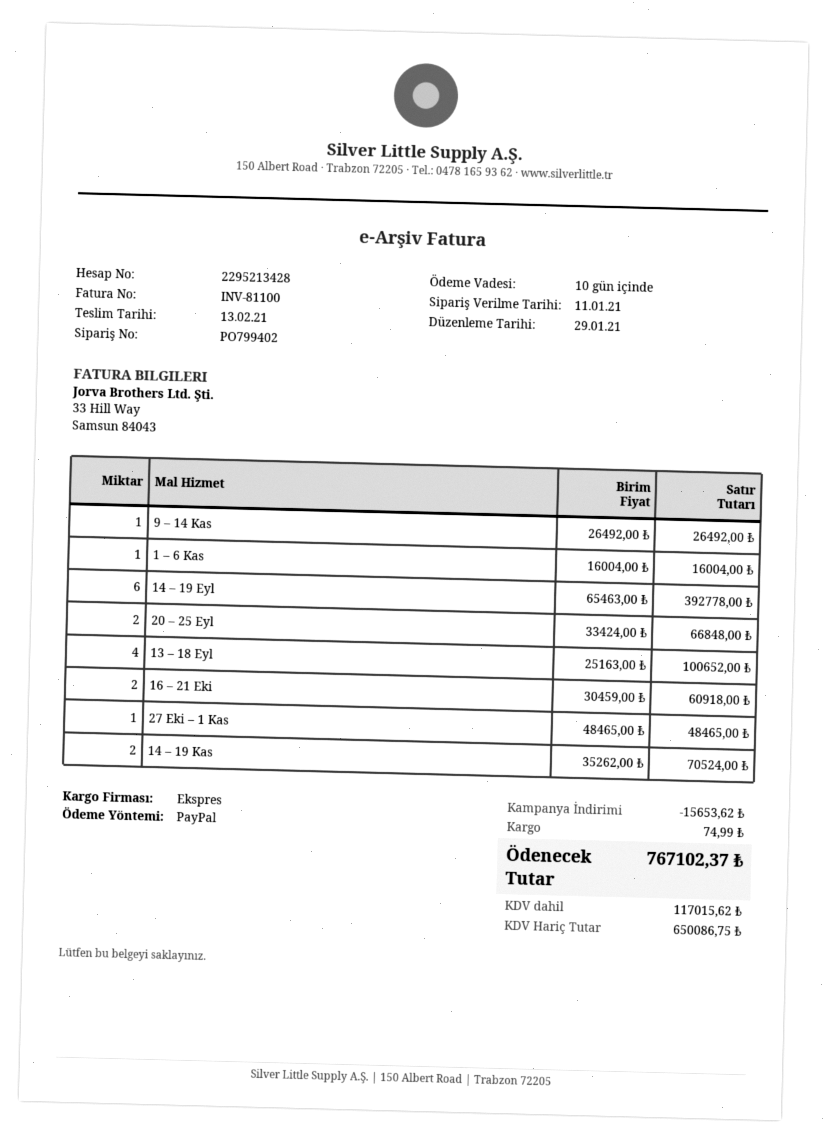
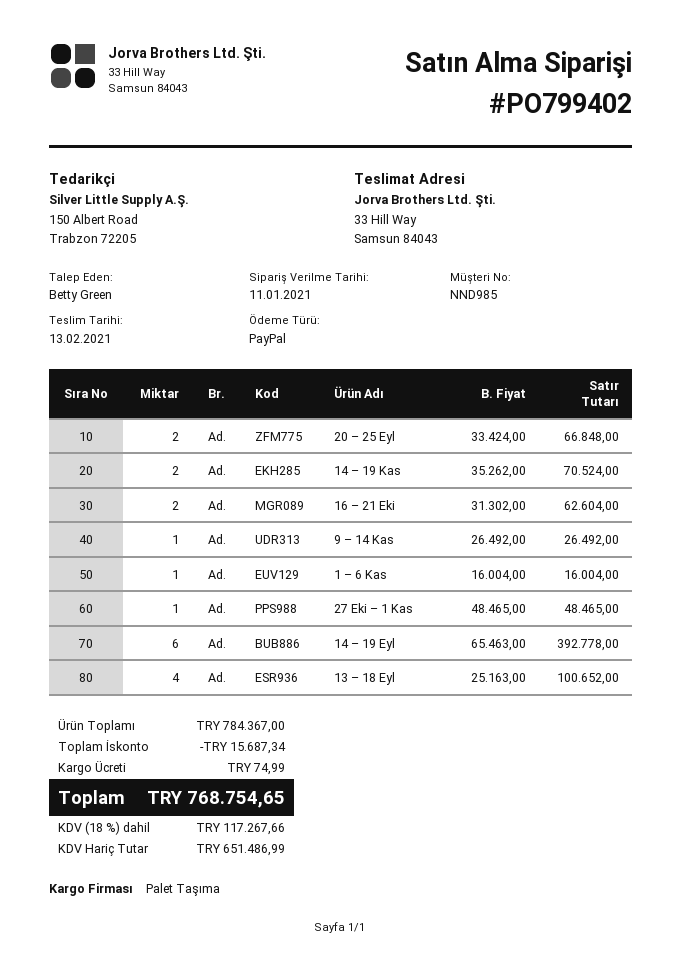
shipping method: express -> pallet freight
16 – 21 Eki: 2 x 30459.00 = 60918.00 -> 2 x 31302.00 = 62604.00
discount: 15653.62 -> 15687.34
net: 650086.75 -> 651486.99
tax: 117015.62 -> 117267.66
total: 767102.37 -> 768754.65

